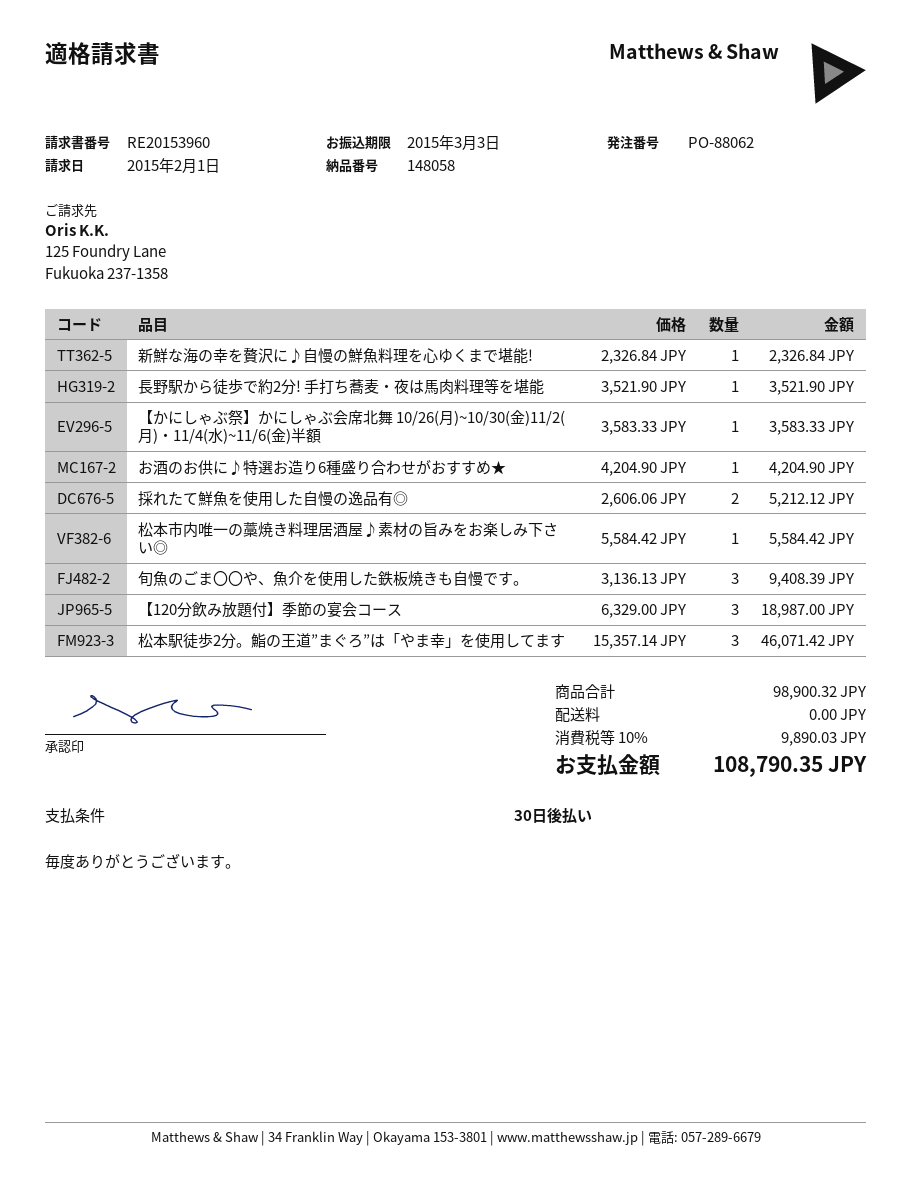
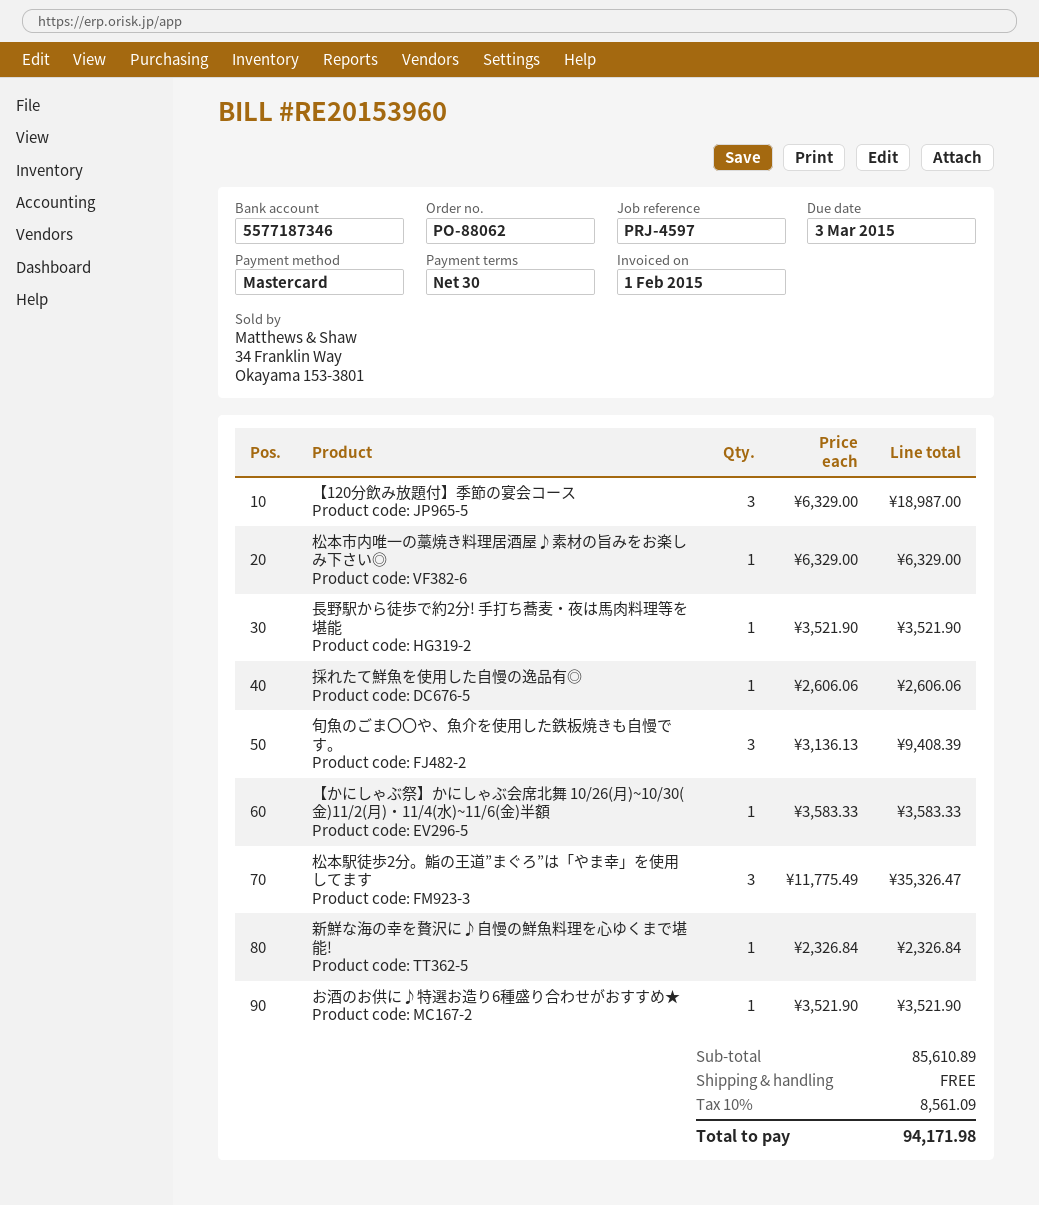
お酒のお供に♪特選お造り6種盛り合わせがおすすめ★: 1 x 4204.90 = 4204.90 -> 1 x 3521.90 = 3521.90
採れたて鮮魚を使用した自慢の逸品有◎: 2 x 2606.06 = 5212.12 -> 1 x 2606.06 = 2606.06
松本市内唯一の藁焼き料理居酒屋♪素材の旨みをお楽しみ下さい◎: 1 x 5584.42 = 5584.42 -> 1 x 6329.00 = 6329.00
松本駅徒歩2分。鮨の王道”まぐろ”は「やま幸」を使用してます: 3 x 15357.14 = 46071.42 -> 3 x 11775.49 = 35326.47
subtotal: 98900.32 -> 85610.89
tax: 10% = 9890.03 -> 10% = 8561.09
total: 108790.35 -> 94171.98

